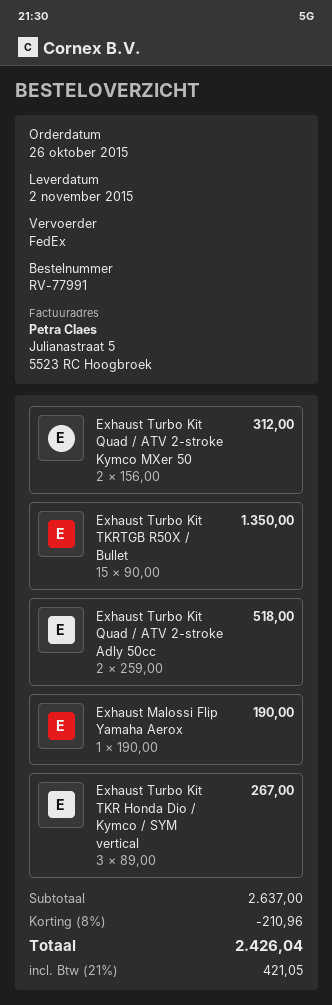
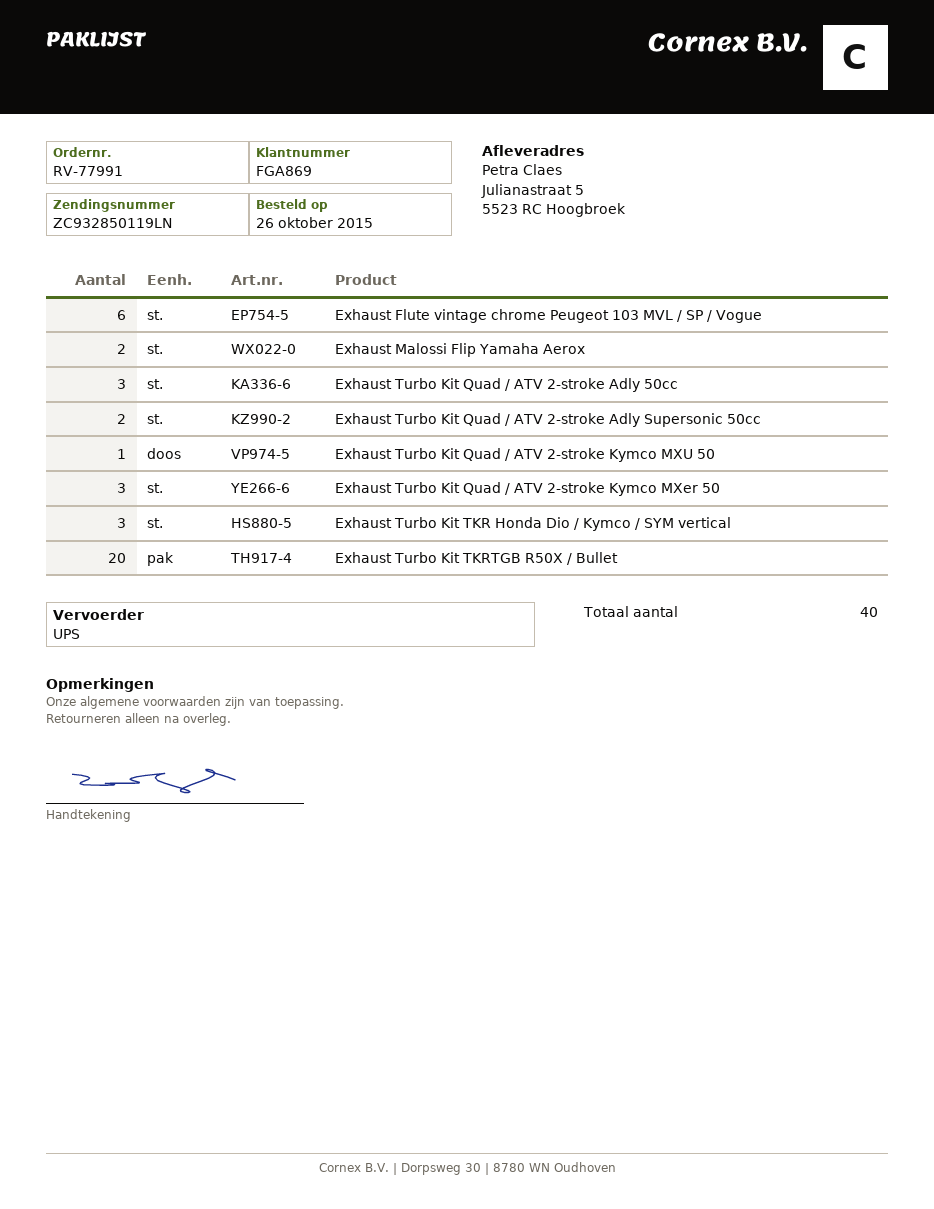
shipping method: FedEx -> UPS
Exhaust Turbo Kit Quad / ATV 2-stroke Kymco MXer 50: 2 -> 3
Exhaust Turbo Kit TKRTGB R50X / Bullet: 15 -> 20
Exhaust Turbo Kit Quad / ATV 2-stroke Adly 50cc: 2 -> 3
Exhaust Malossi Flip Yamaha Aerox: 1 -> 2
Exhaust Flute vintage chrome Peugeot 103 MVL / SP / Vogue: none -> 6
Exhaust Turbo Kit Quad / ATV 2-stroke Adly Supersonic 50cc: none -> 2
Exhaust Turbo Kit Quad / ATV 2-stroke Kymco MXU 50: none -> 1

